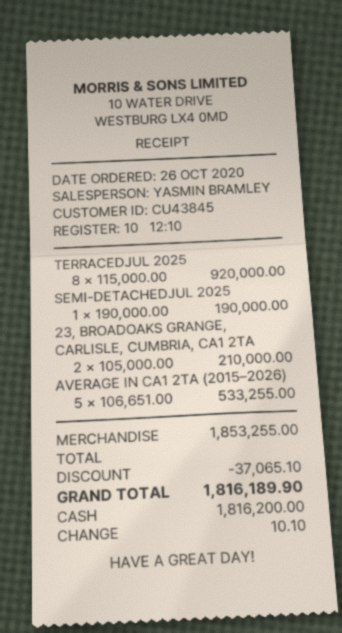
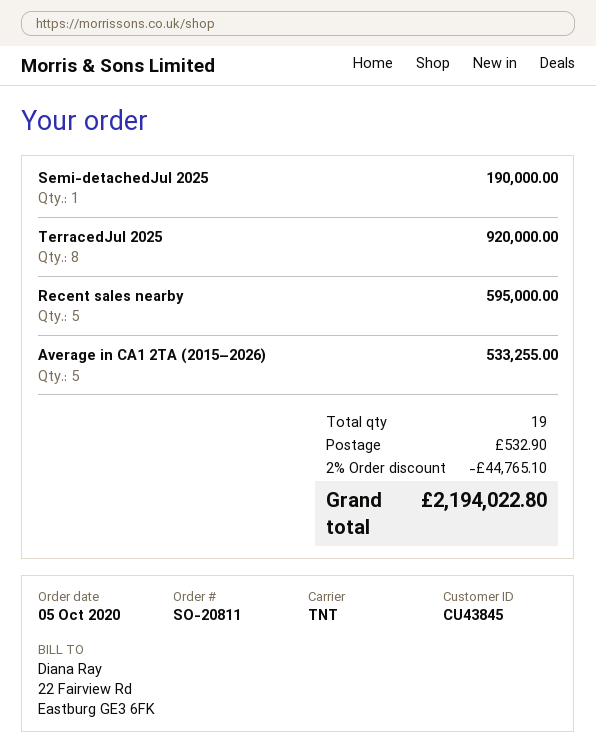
order date: 2020-10-26 -> 2020-10-05
23, BROADOAKS GRANGE, CARLISLE, CUMBRIA, CA1 2TA: 2 for 210000.00 -> none
Recent sales nearby: none -> 5 for 595000.00
discount: 37065.10 -> 44765.10
shipping: none -> 532.90
total: 1816189.90 -> 2194022.80

